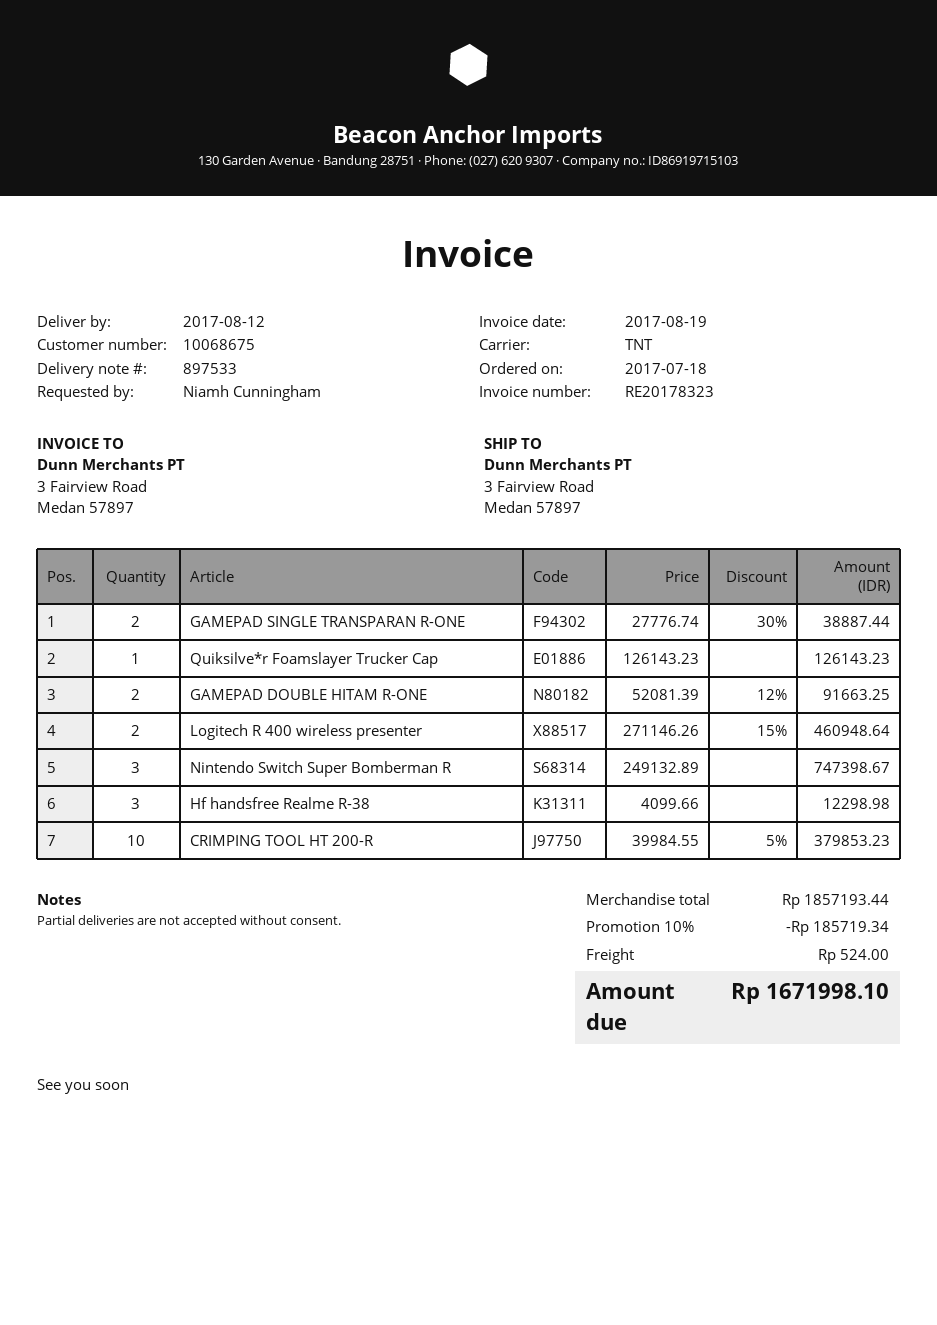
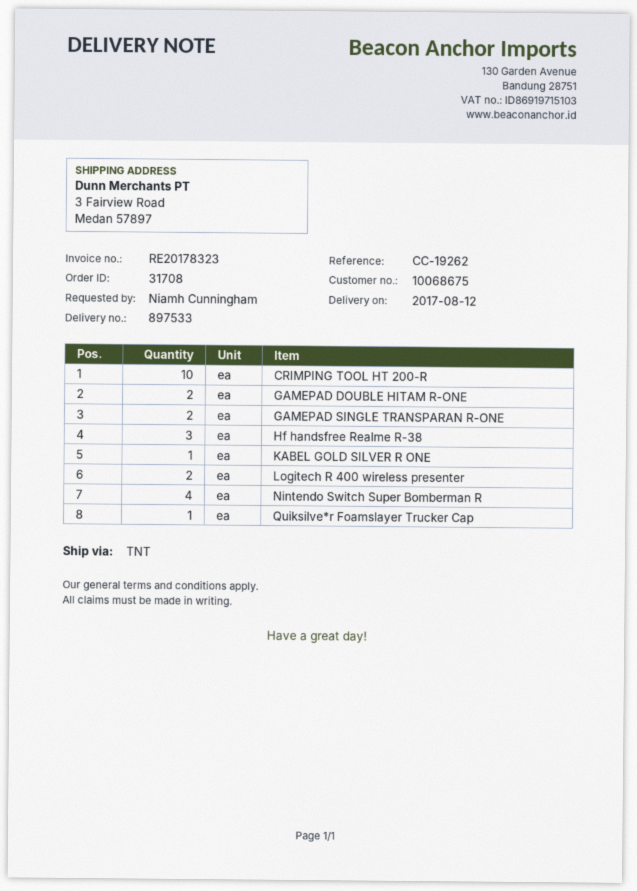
Nintendo Switch Super Bomberman R: 3 -> 4
KABEL GOLD SILVER R ONE: none -> 1

